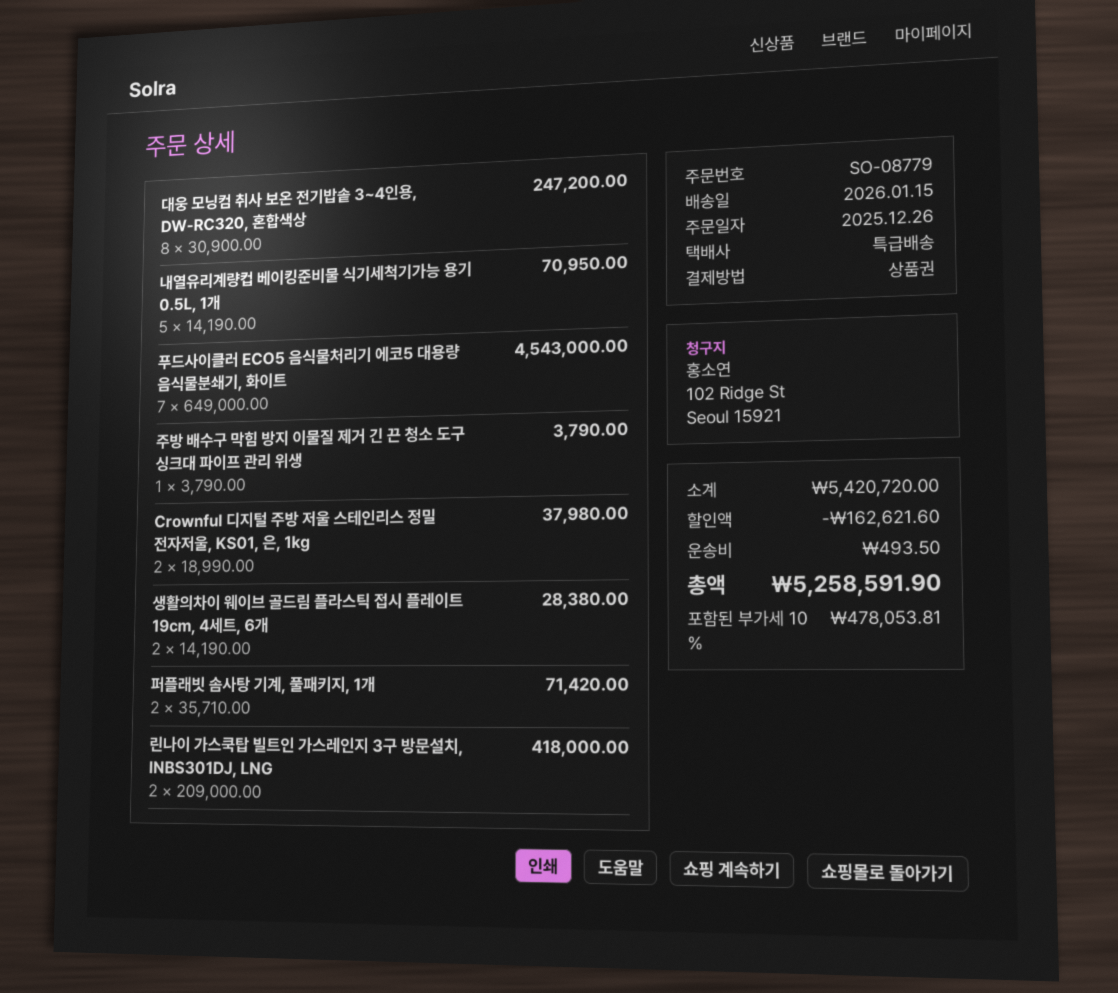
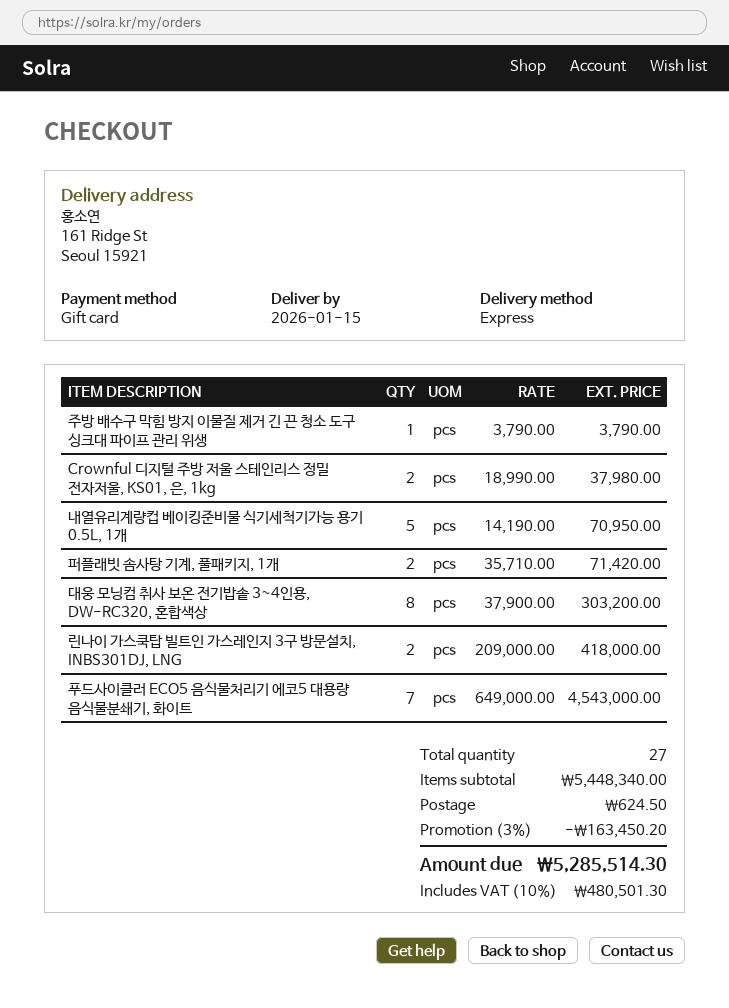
대웅 모닝컴 취사 보온 전기밥솥 3~4인용, DW-RC320, 혼합색상: 8 x 30900.00 = 247200.00 -> 8 x 37900.00 = 303200.00
생활의차이 웨이브 골드림 플라스틱 접시 플레이트 19cm, 4세트, 6개: 2 x 14190.00 = 28380.00 -> none
subtotal: 5420720.00 -> 5448340.00
discount: 162621.60 -> 163450.20
shipping: 493.50 -> 624.50
tax: 10% = 478053.81 -> 10% = 480501.30
total: 5258591.90 -> 5285514.30

